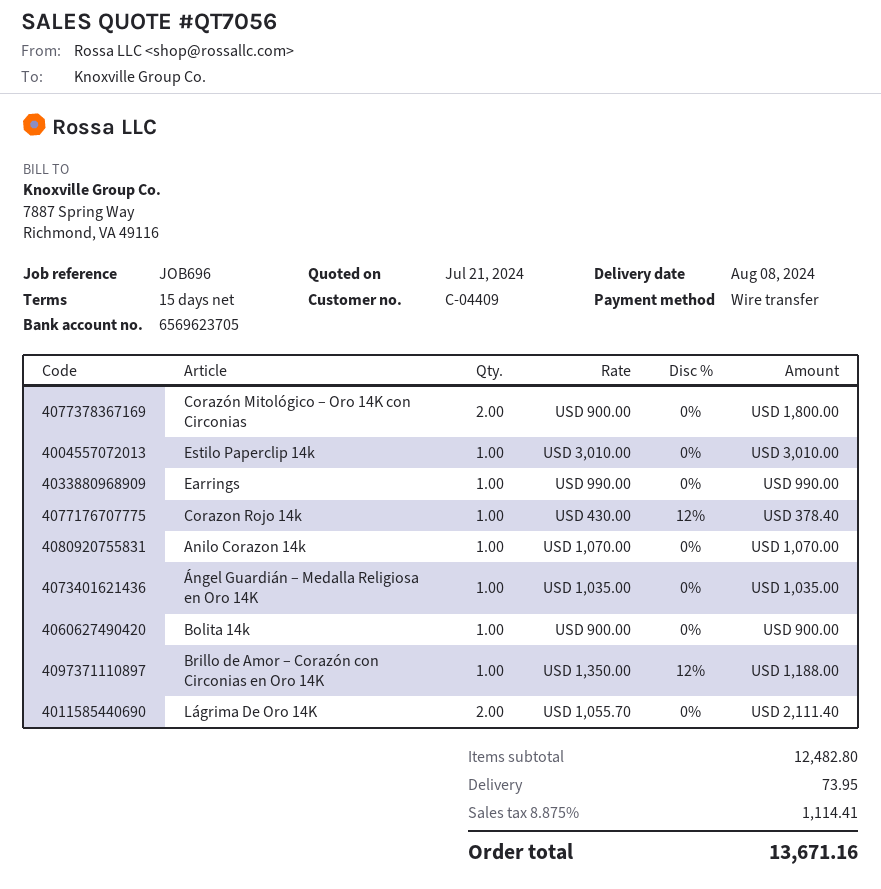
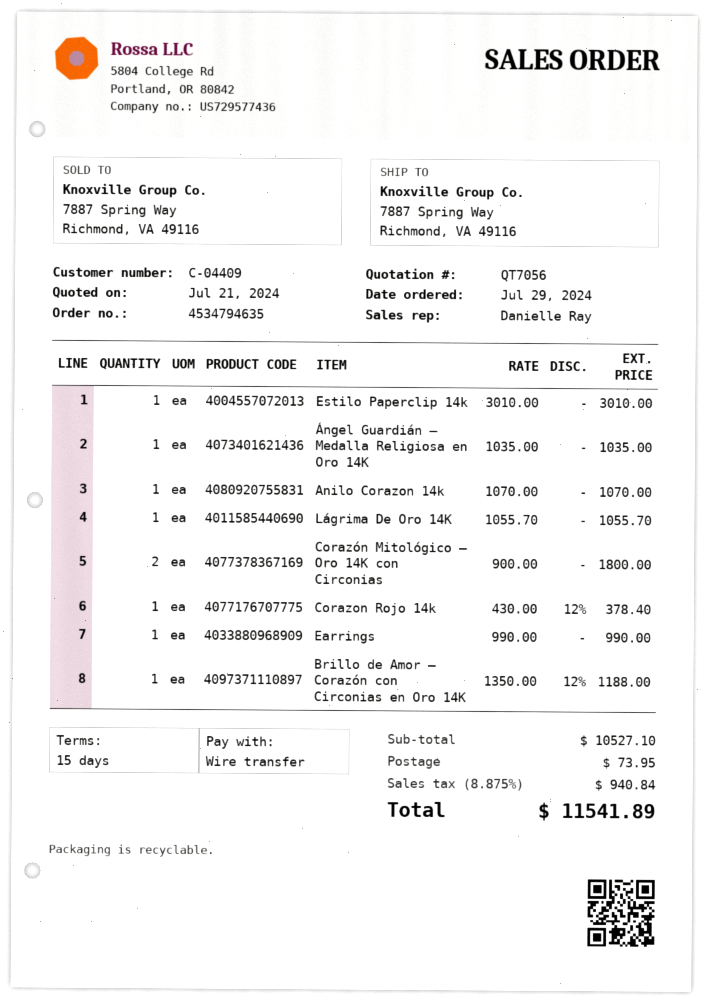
Bolita 14k: 1 x 900.00 = 900.00 -> none
Lágrima De Oro 14K: 2 x 1055.70 = 2111.40 -> 1 x 1055.70 = 1055.70
subtotal: 12482.80 -> 10527.10
tax: 8.875% = 1114.41 -> 8.875% = 940.84
total: 13671.16 -> 11541.89

